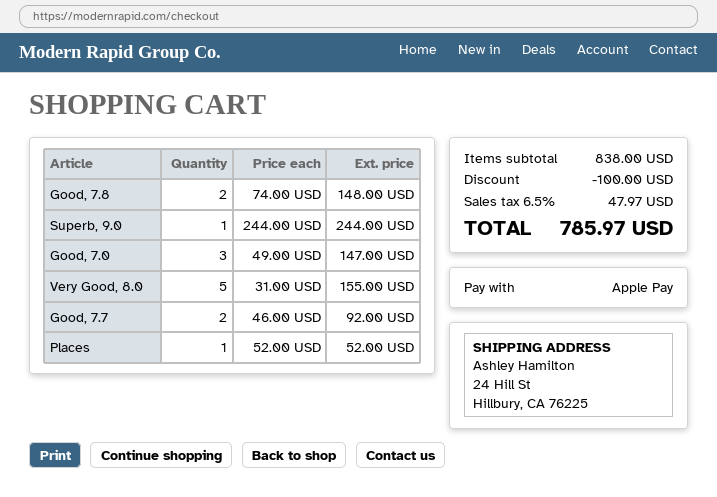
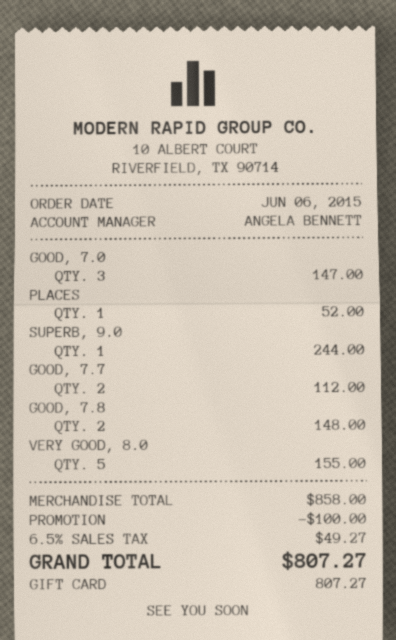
payment method: Apple Pay -> gift card
Good, 7.7: 2 for 92.00 -> 2 for 112.00
subtotal: 838.00 -> 858.00
tax: 6.5% = 47.97 -> 6.5% = 49.27
total: 785.97 -> 807.27

